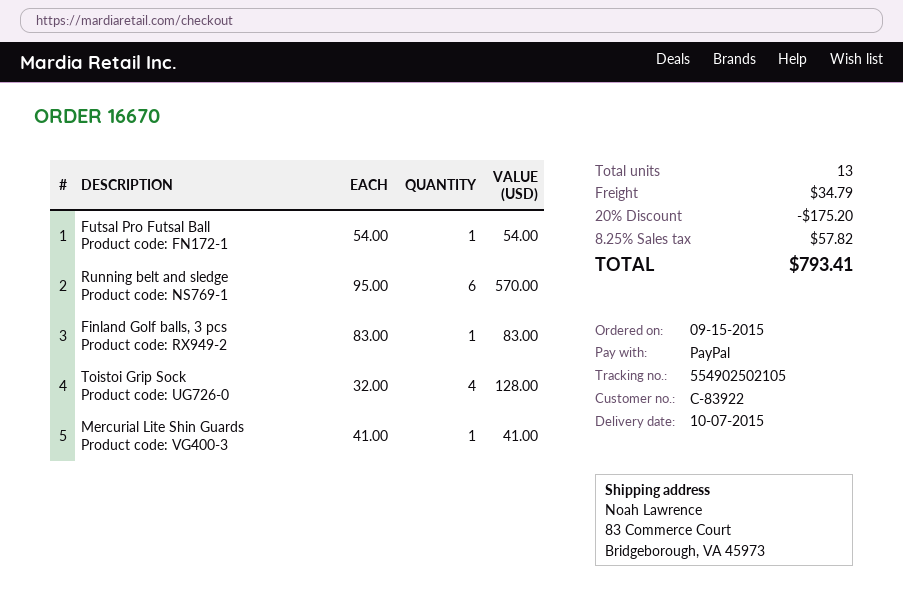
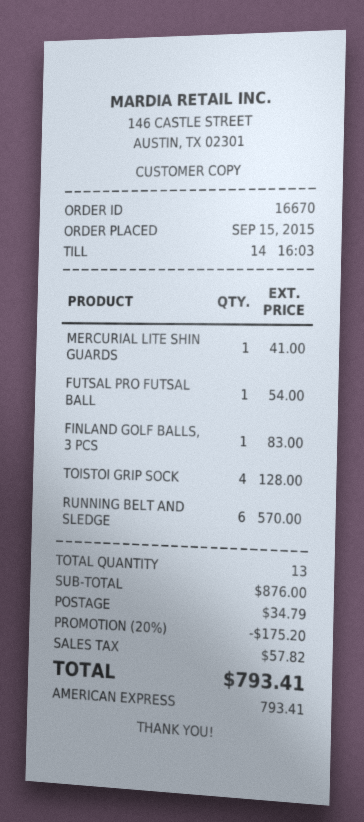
payment method: PayPal -> American Express

